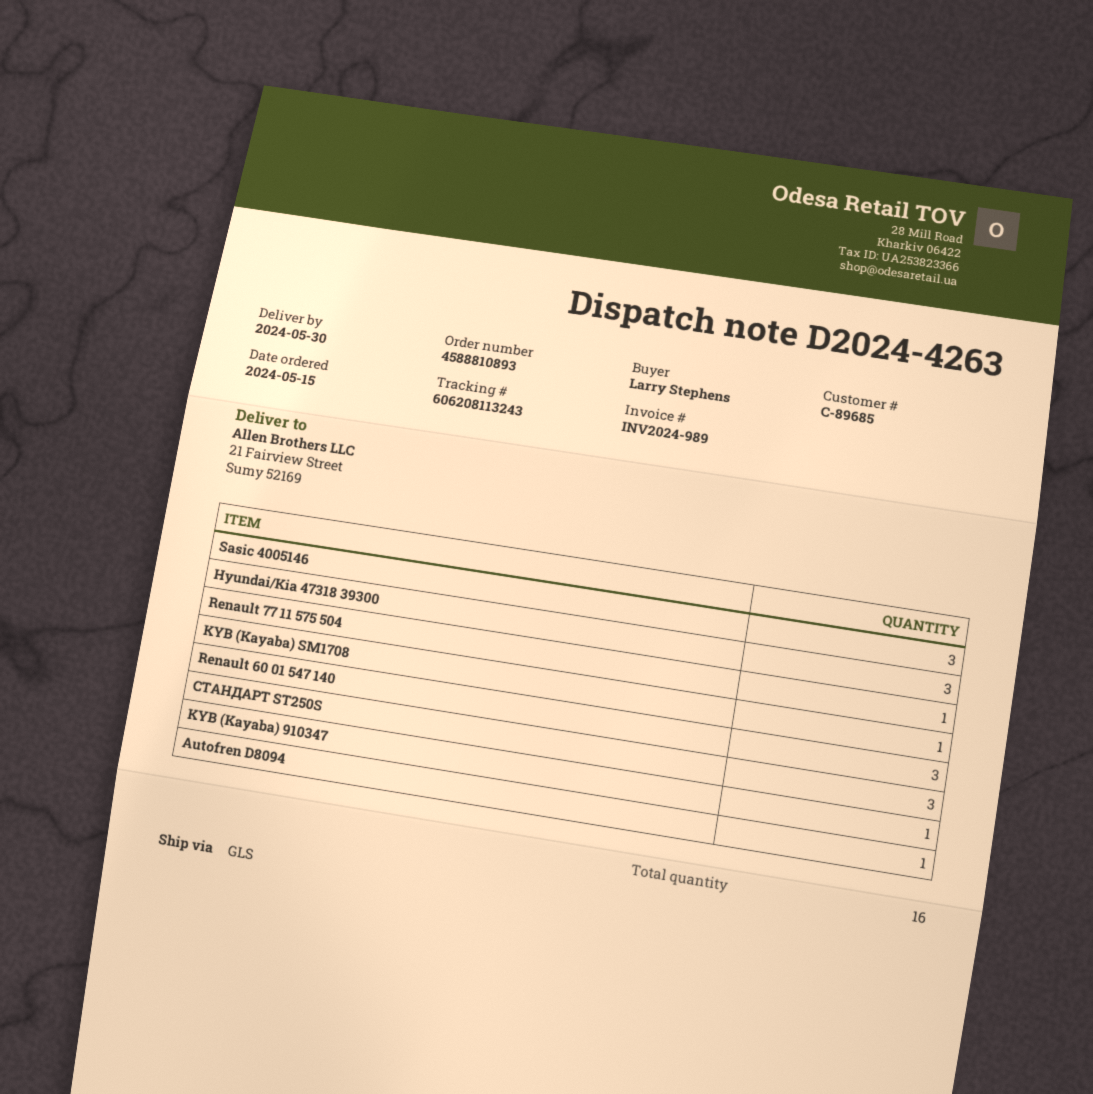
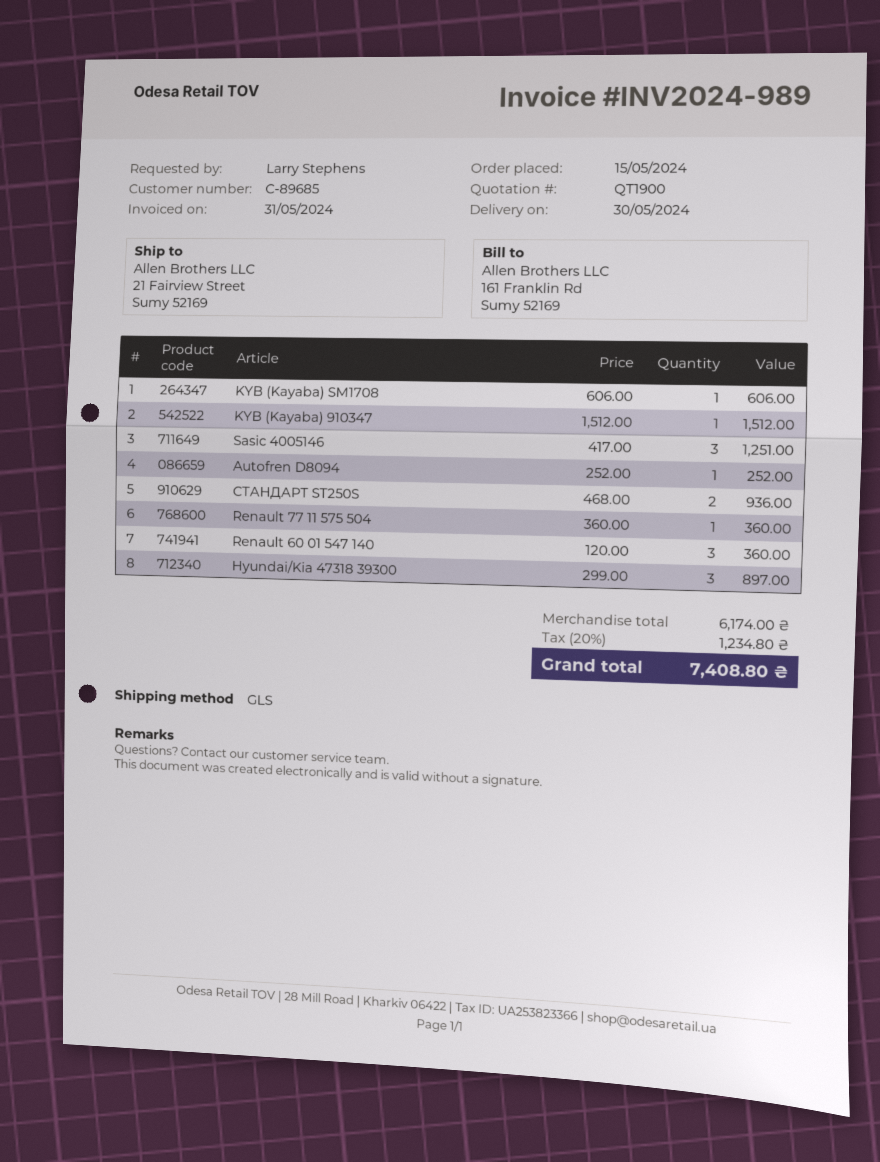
СТАНДАРТ ST250S: 3 -> 2

